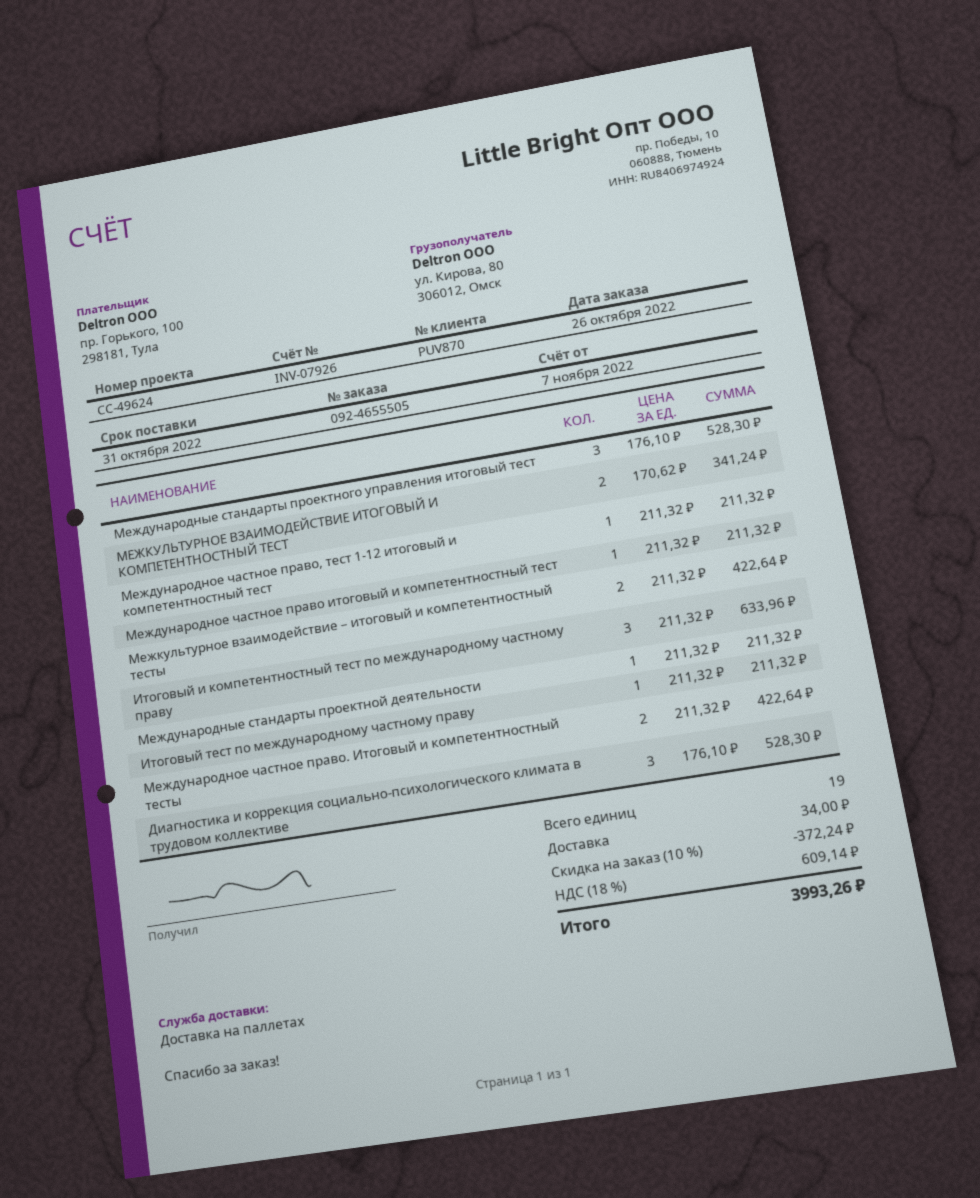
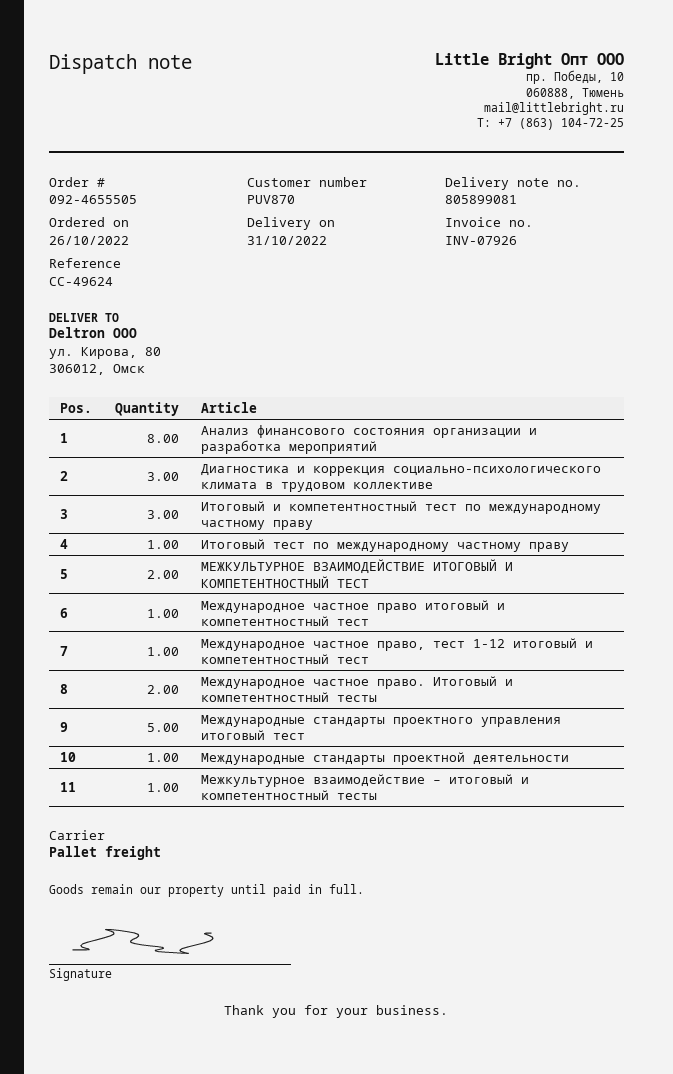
Международные стандарты проектного управления итоговый тест: 3 -> 5
Межкультурное взаимодействие – итоговый и компетентностный тесты: 2 -> 1
Анализ финансового состояния организации и разработка мероприятий: none -> 8

